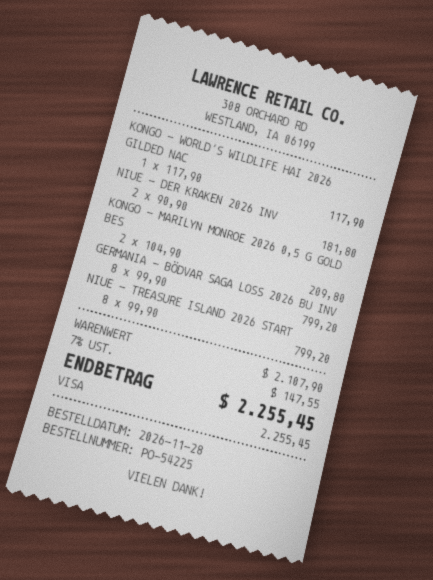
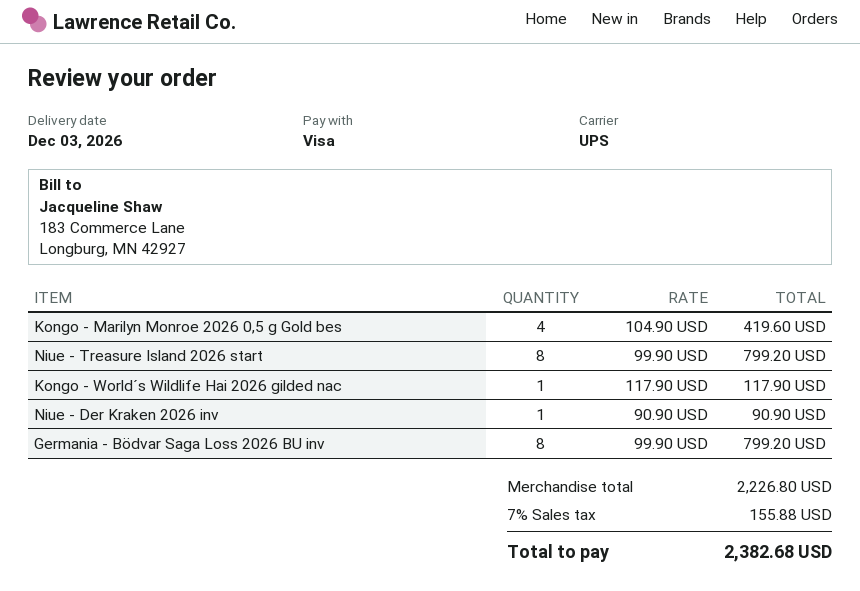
NIUE - DER KRAKEN 2026 INV: 2 x 90.90 = 181.80 -> 1 x 90.90 = 90.90
KONGO - MARILYN MONROE 2026 0,5 G GOLD BES: 2 x 104.90 = 209.80 -> 4 x 104.90 = 419.60
subtotal: 2107.90 -> 2226.80
tax: 7% = 147.55 -> 7% = 155.88
total: 2255.45 -> 2382.68

